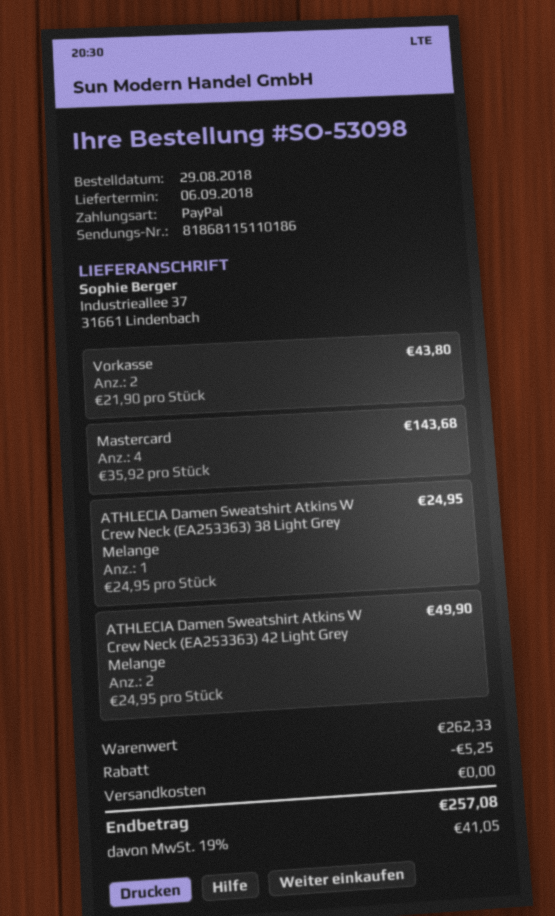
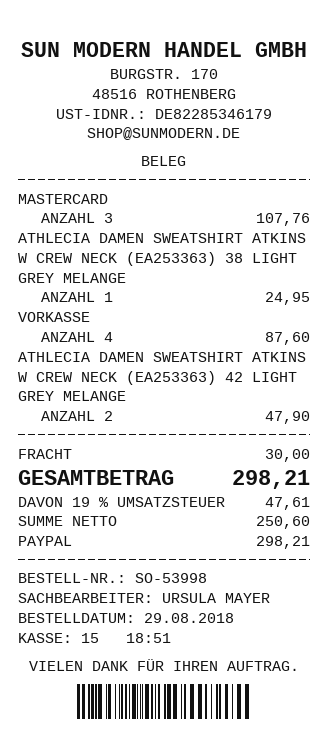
order number: SO-53098 -> SO-53998
Vorkasse: 2 for 43.80 -> 4 for 87.60
Mastercard: 4 for 143.68 -> 3 for 107.76
ATHLECIA Damen Sweatshirt Atkins W Crew Neck (EA253363) 42 Light Grey Melange: 2 for 49.90 -> 2 for 47.90
discount: 5.25 -> none
shipping: 0.00 -> 30.00
tax: 19% = 41.05 -> 19% = 47.61
total: 257.08 -> 298.21

